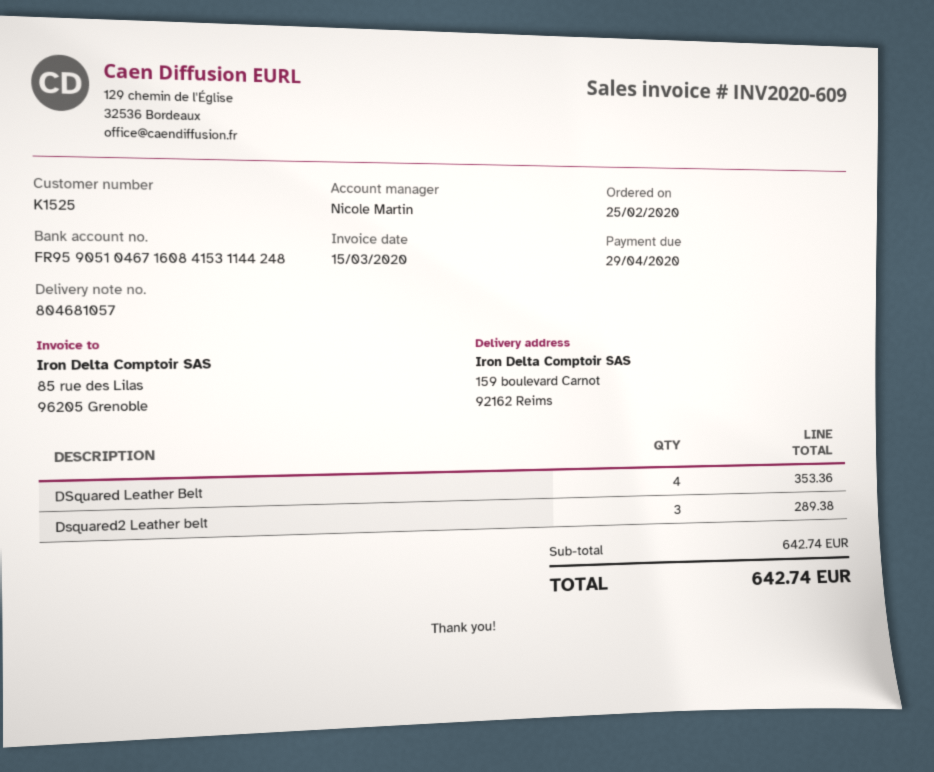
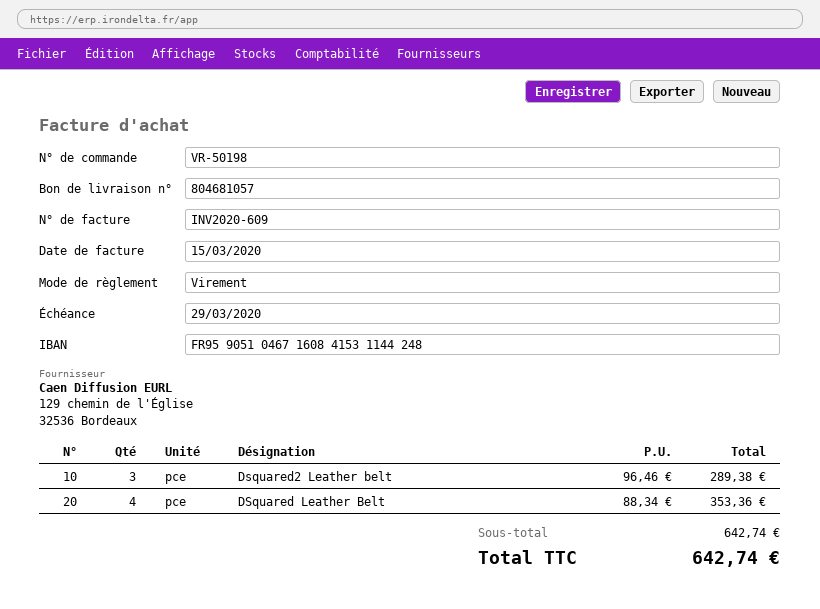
due date: 2020-04-29 -> 2020-03-29

